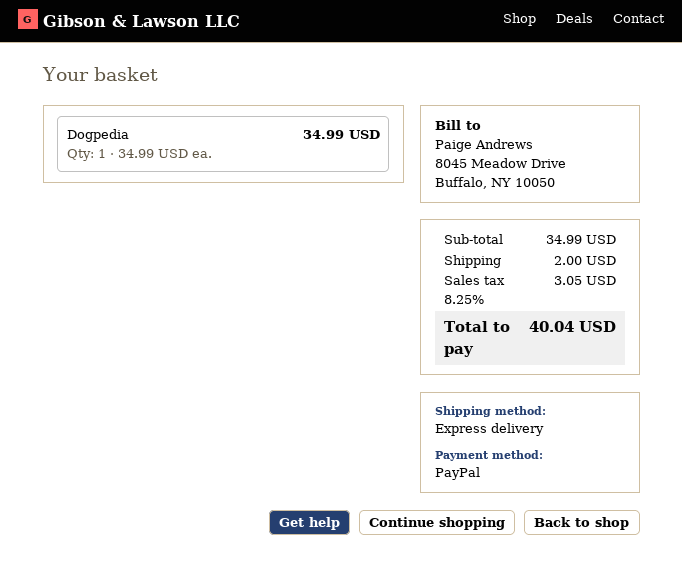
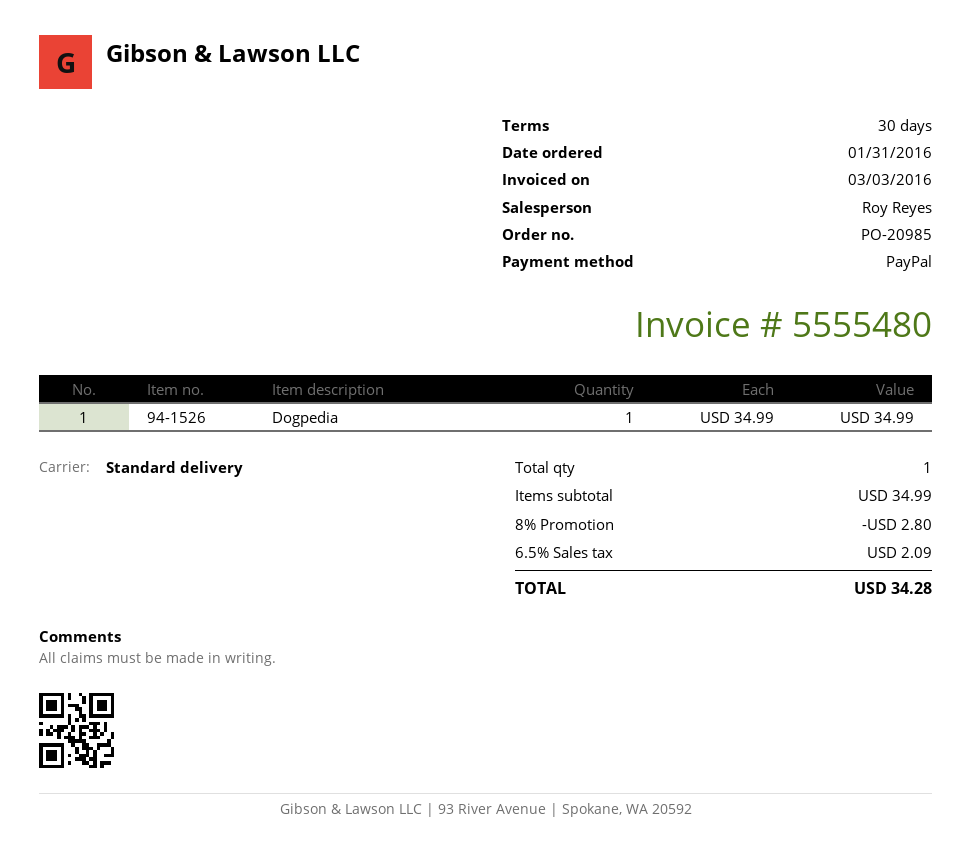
shipping method: express -> standard
discount: none -> 8% = 2.80
shipping: 2.00 -> none
tax: 8.25% = 3.05 -> 6.5% = 2.09
total: 40.04 -> 34.28

